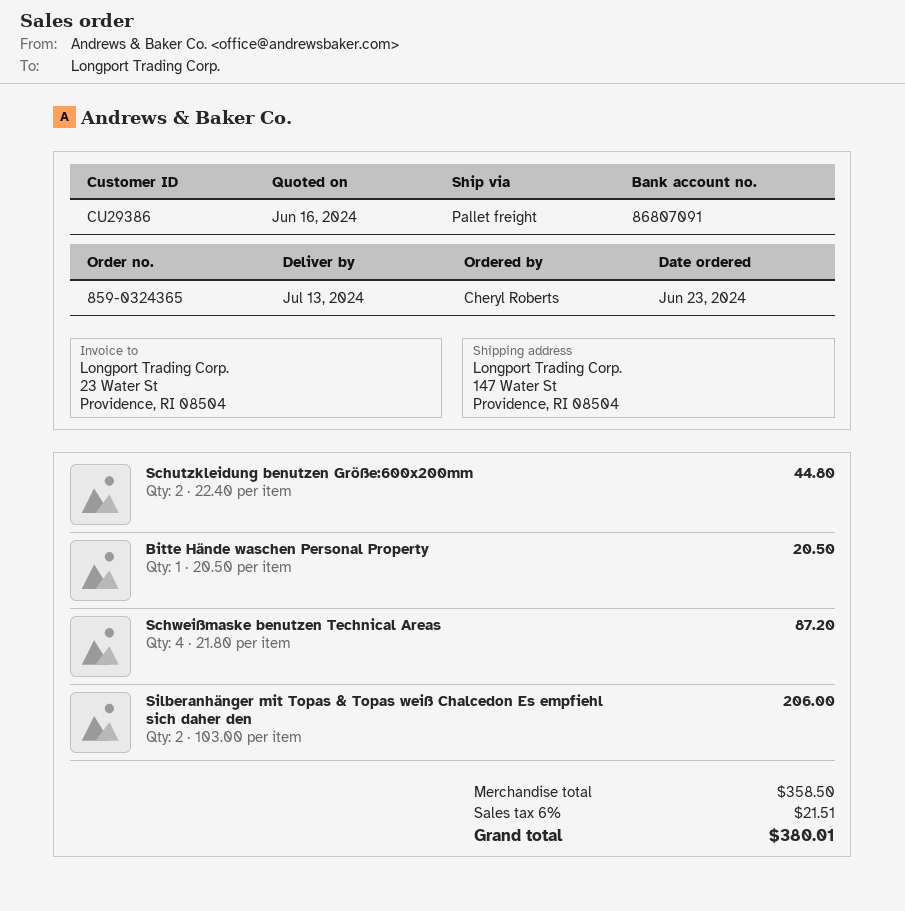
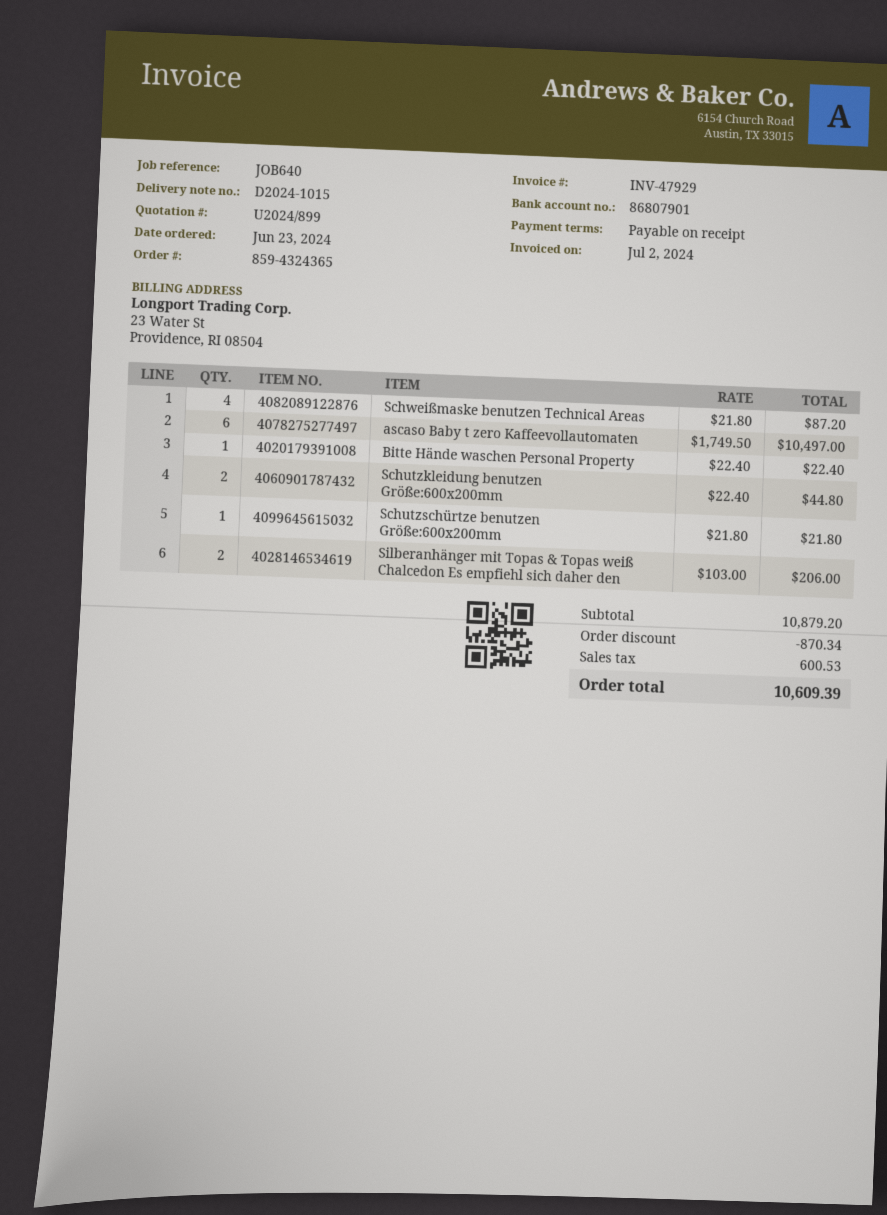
order number: 859-0324365 -> 859-4324365
bank account: 86807091 -> 86807901
Bitte Hände waschen Personal Property: 1 x 20.50 = 20.50 -> 1 x 22.40 = 22.40
ascaso Baby t zero Kaffeevollautomaten: none -> 6 x 1749.50 = 10497.00
Schutzschürtze benutzen Größe:600x200mm: none -> 1 x 21.80 = 21.80
subtotal: 358.50 -> 10879.20
discount: none -> 870.34
tax: 21.51 -> 600.53
total: 380.01 -> 10609.39

